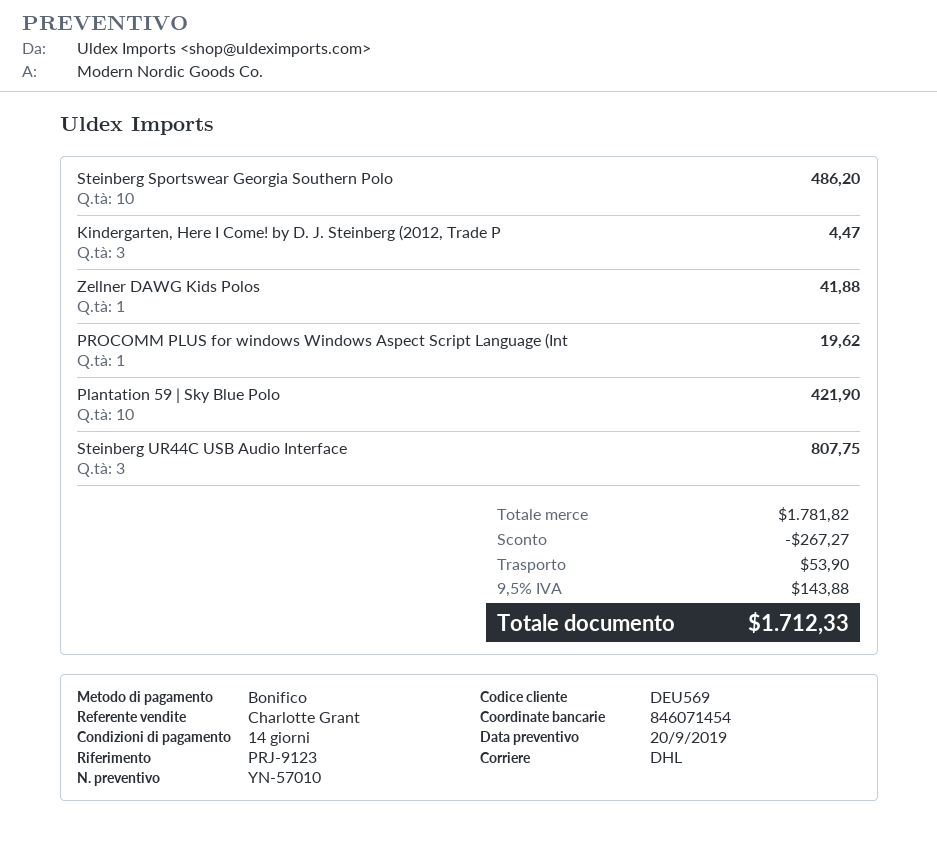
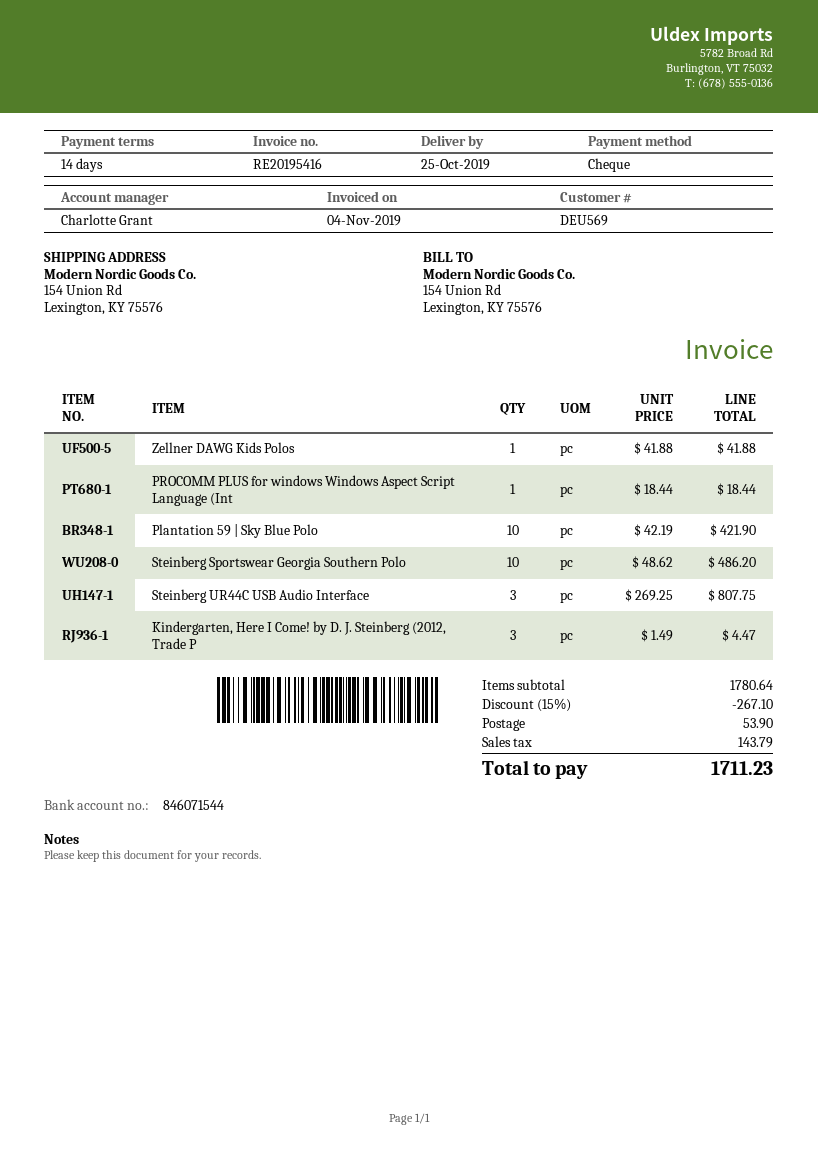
payment method: bank transfer -> cheque
bank account: 846071454 -> 846071544
PROCOMM PLUS for windows Windows Aspect Script Language (Int: 1 for 19.62 -> 1 for 18.44
subtotal: 1781.82 -> 1780.64
discount: 267.27 -> 267.10
tax: 143.88 -> 143.79
total: 1712.33 -> 1711.23

